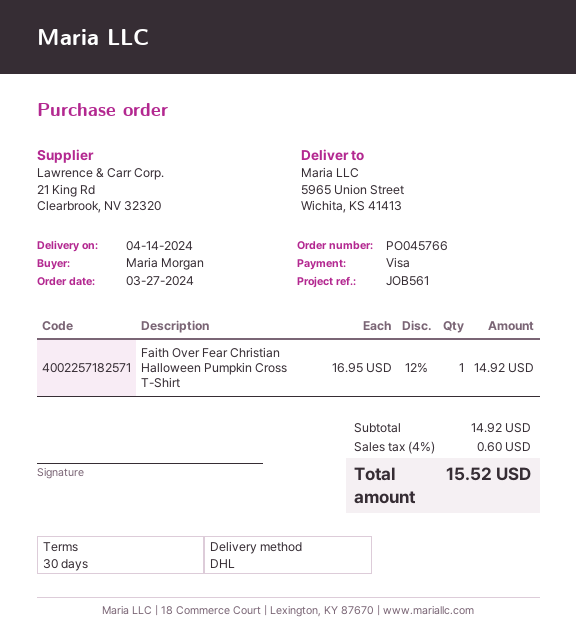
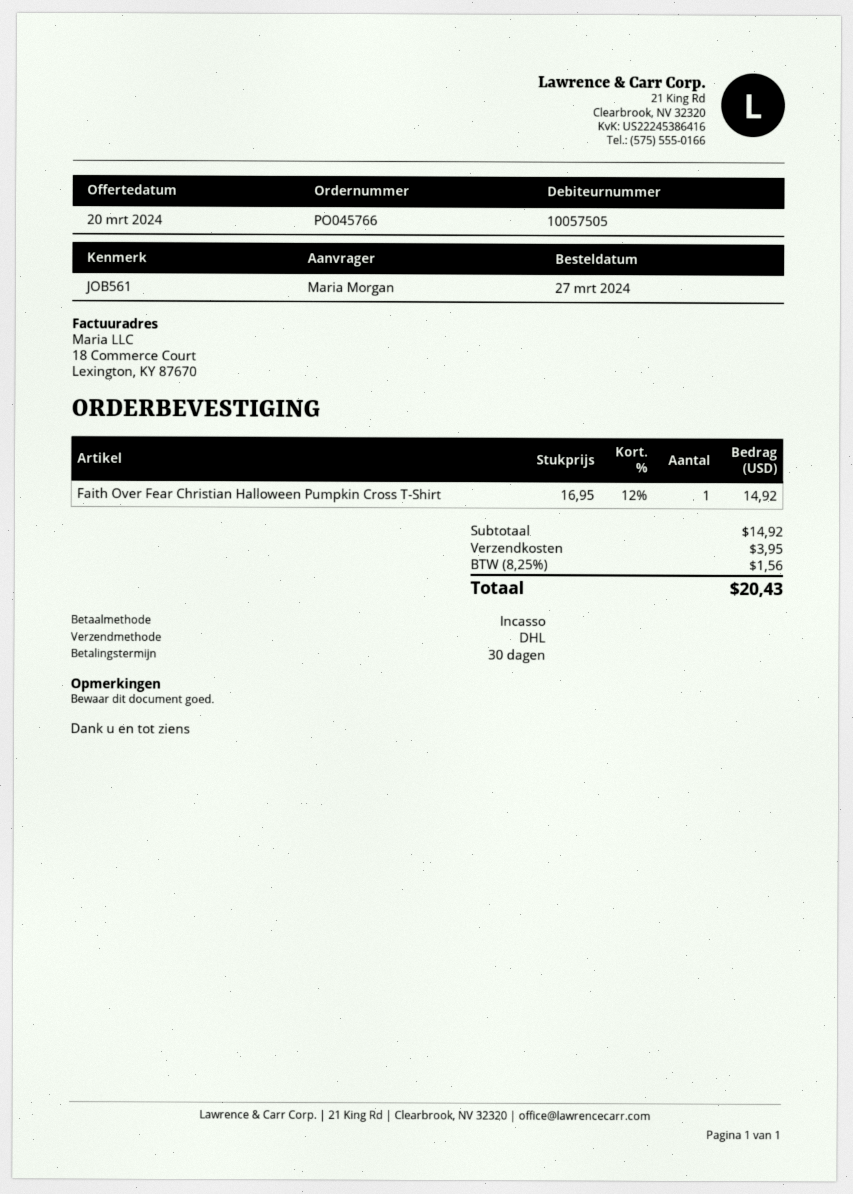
payment method: Visa -> direct debit
shipping: none -> 3.95
tax: 4% = 0.60 -> 8.25% = 1.56
total: 15.52 -> 20.43

